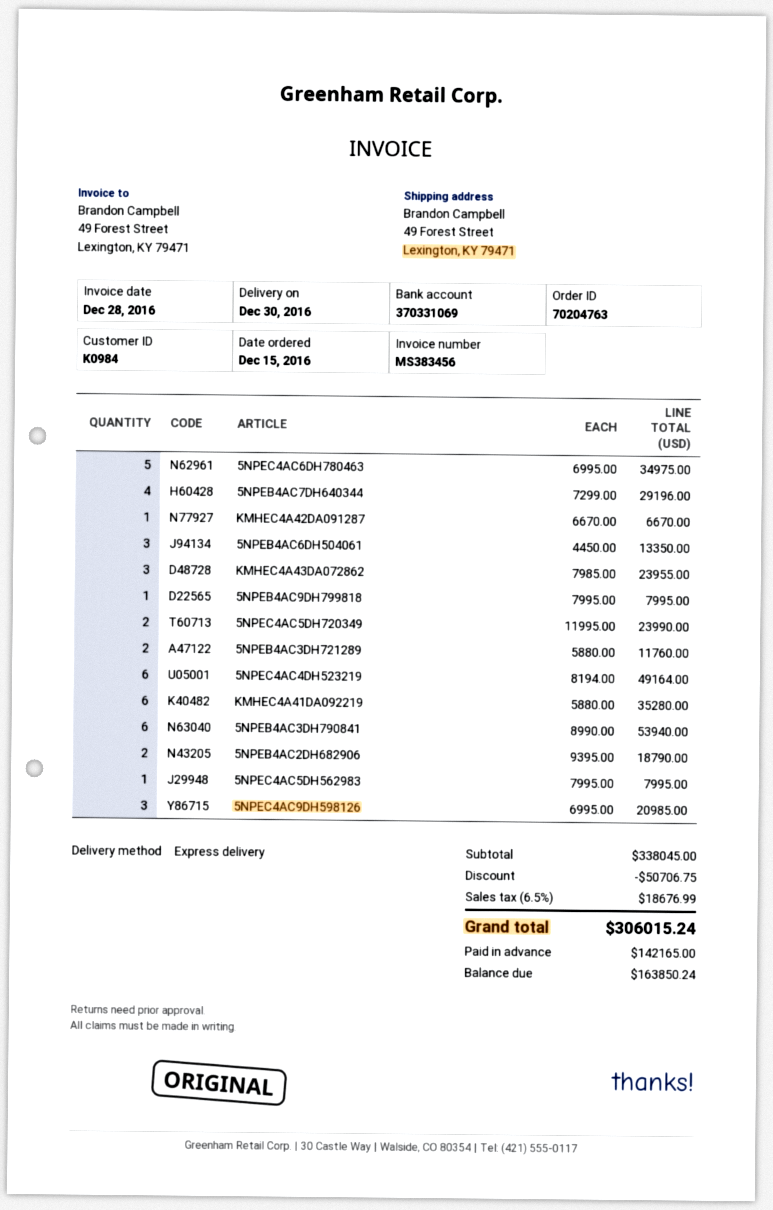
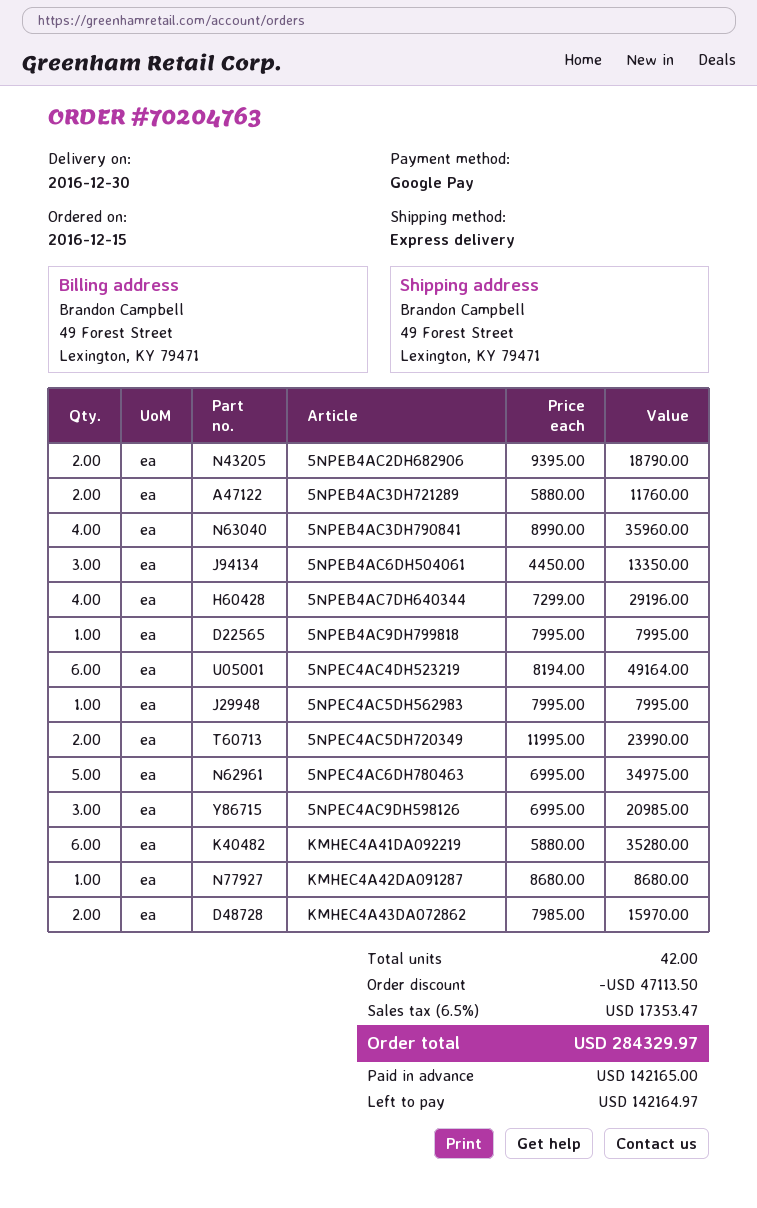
KMHEC4A42DA091287: 1 x 6670.00 = 6670.00 -> 1 x 8680.00 = 8680.00
KMHEC4A43DA072862: 3 x 7985.00 = 23955.00 -> 2 x 7985.00 = 15970.00
5NPEB4AC3DH790841: 6 x 8990.00 = 53940.00 -> 4 x 8990.00 = 35960.00
discount: 50706.75 -> 47113.50
tax: 6.5% = 18676.99 -> 6.5% = 17353.47
total: 306015.24 -> 284329.97
balance: 163850.24 -> 142164.97

